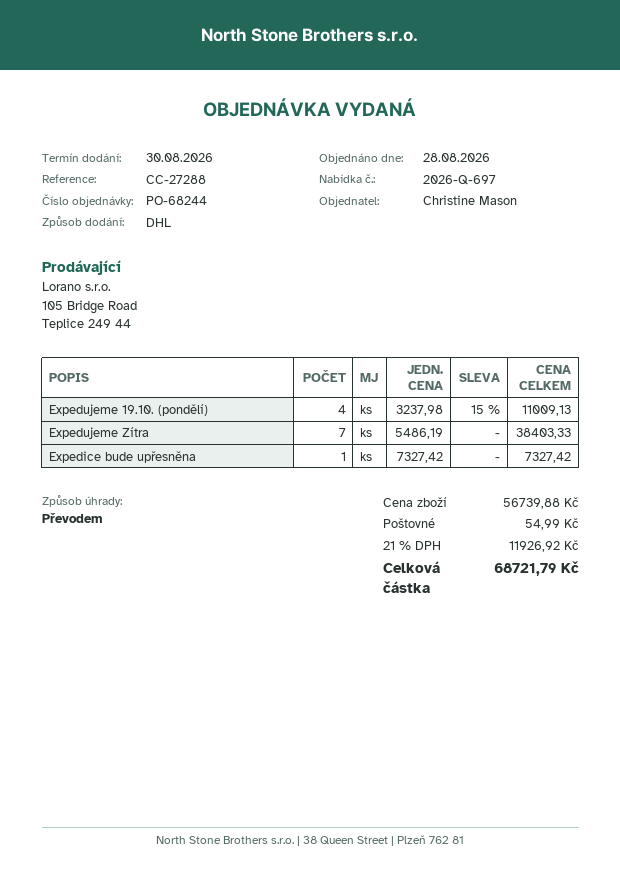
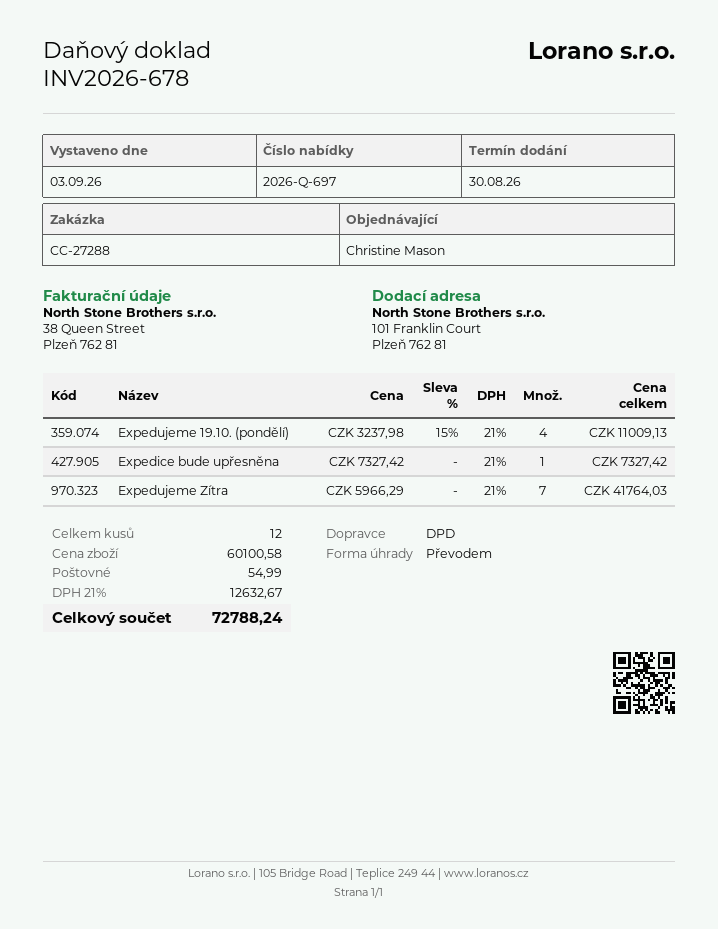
shipping method: DHL -> DPD
Expedujeme Zítra: 7 x 5486.19 = 38403.33 -> 7 x 5966.29 = 41764.03
subtotal: 56739.88 -> 60100.58
tax: 21% = 11926.92 -> 21% = 12632.67
total: 68721.79 -> 72788.24

